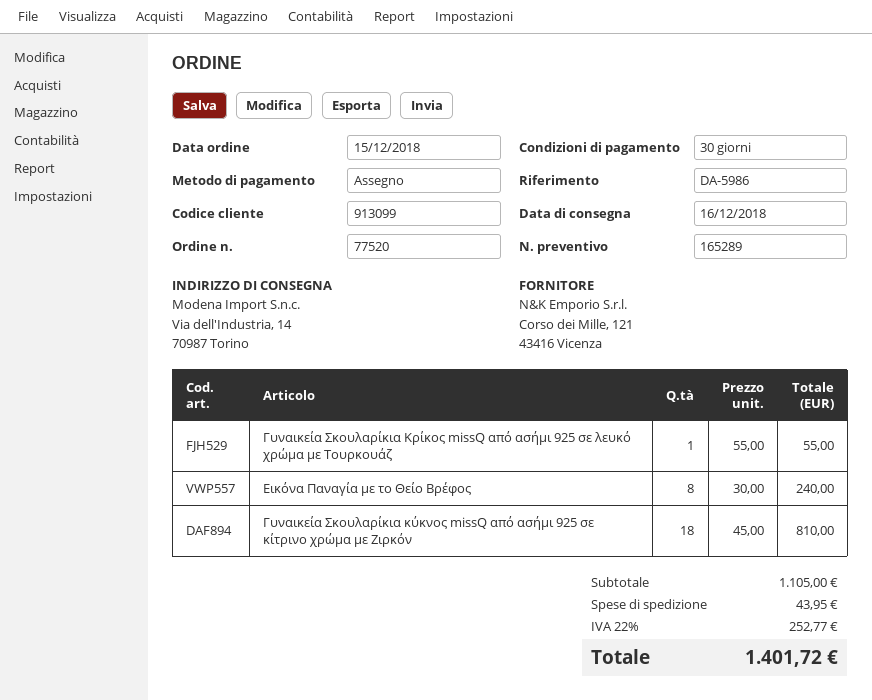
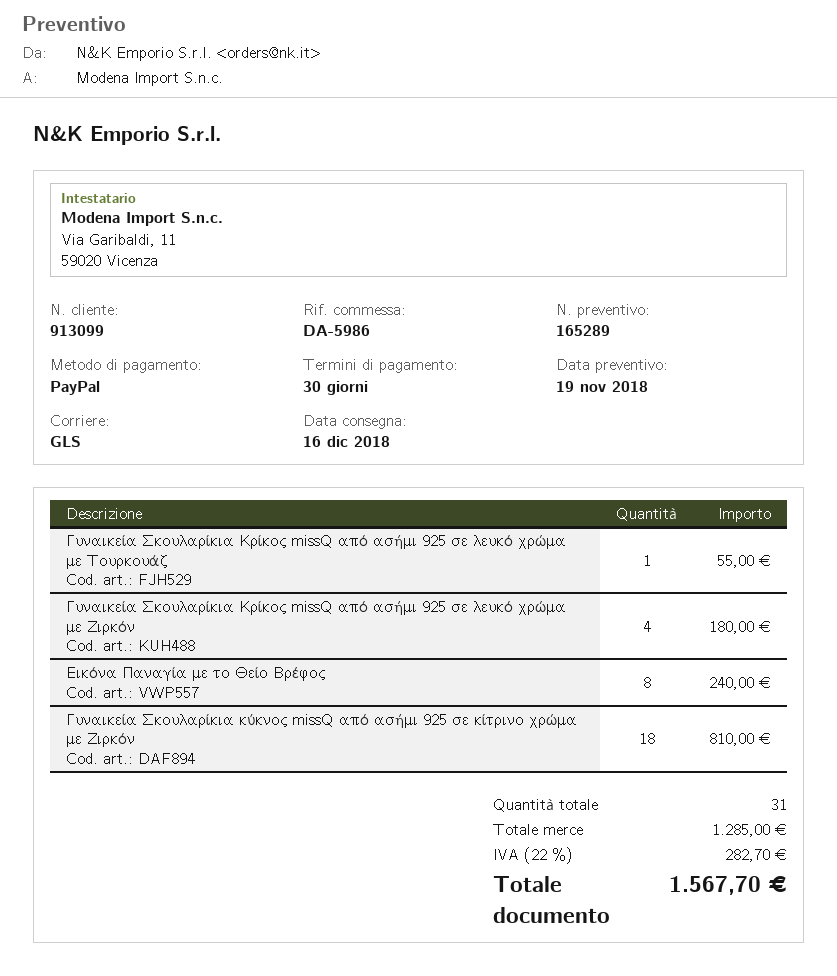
payment method: cheque -> PayPal
Γυναικεία Σκουλαρίκια Κρίκος missQ από ασήμι 925 σε λευκό χρώμα με Ζιρκόν: none -> 4 for 180.00
subtotal: 1105.00 -> 1285.00
shipping: 43.95 -> none
tax: 22% = 252.77 -> 22% = 282.70
total: 1401.72 -> 1567.70

